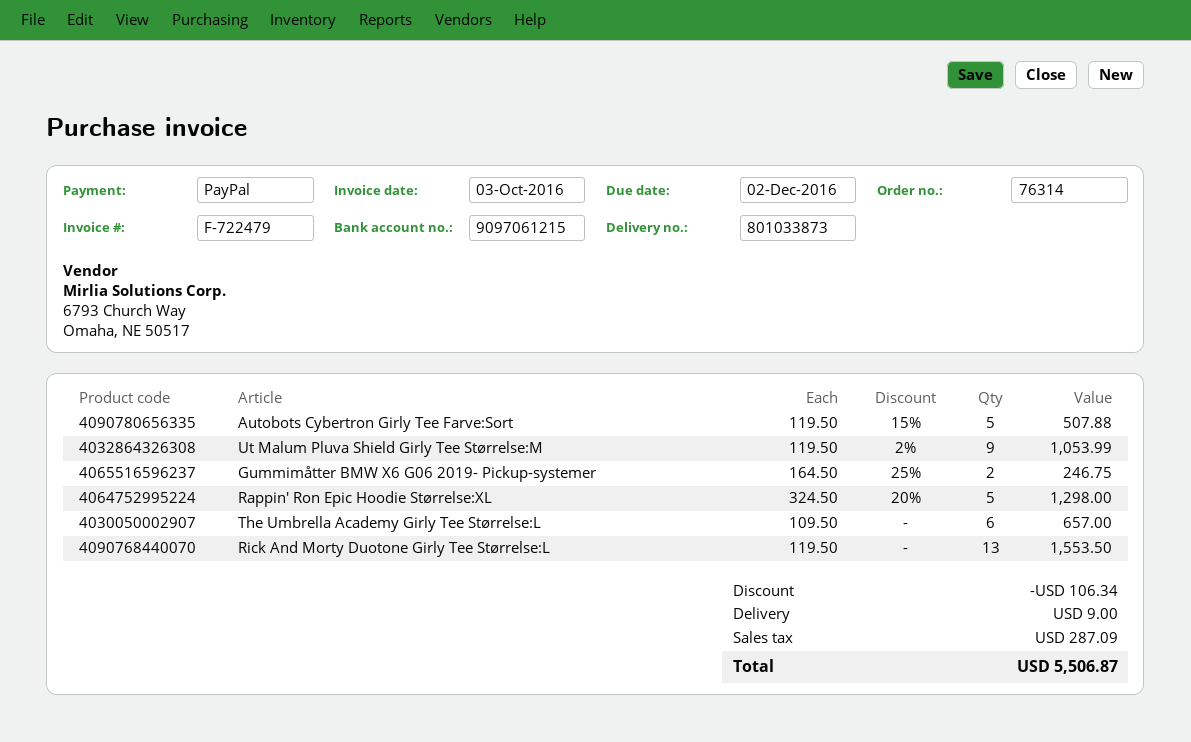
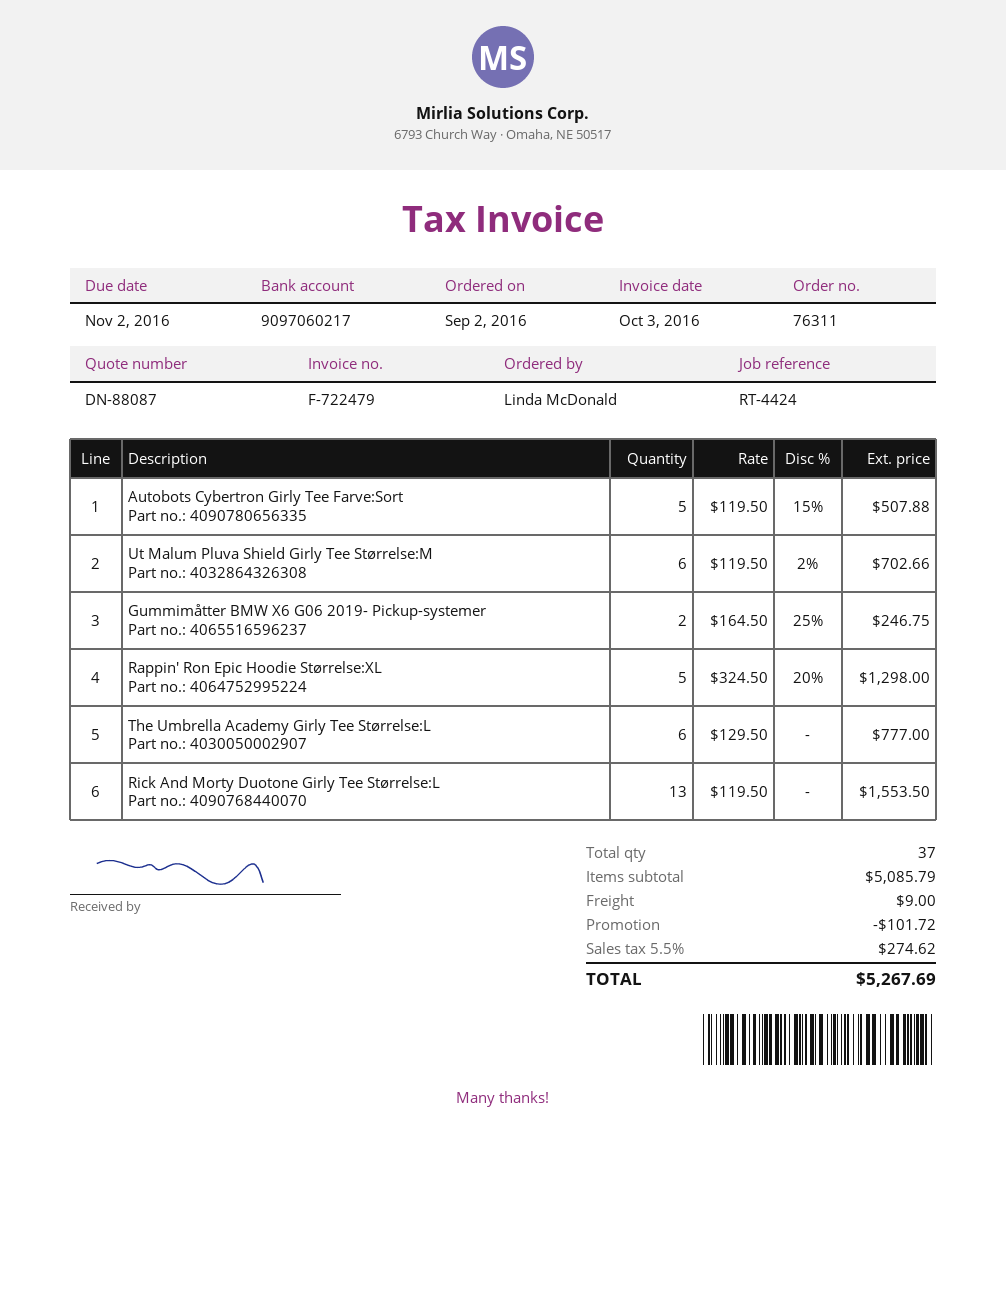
order number: 76314 -> 76311
due date: 2016-12-02 -> 2016-11-02
bank account: 9097061215 -> 9097060217
Ut Malum Pluva Shield Girly Tee Størrelse:M: 9 x 119.50 - 2% = 1053.99 -> 6 x 119.50 - 2% = 702.66
The Umbrella Academy Girly Tee Størrelse:L: 6 x 109.50 = 657.00 -> 6 x 129.50 = 777.00
discount: 106.34 -> 101.72
tax: 287.09 -> 274.62
total: 5506.87 -> 5267.69

